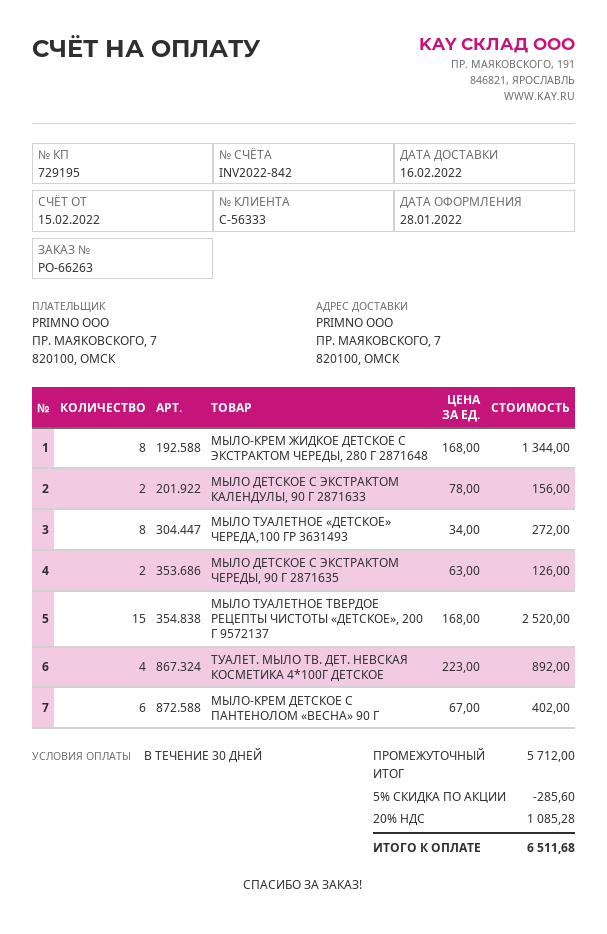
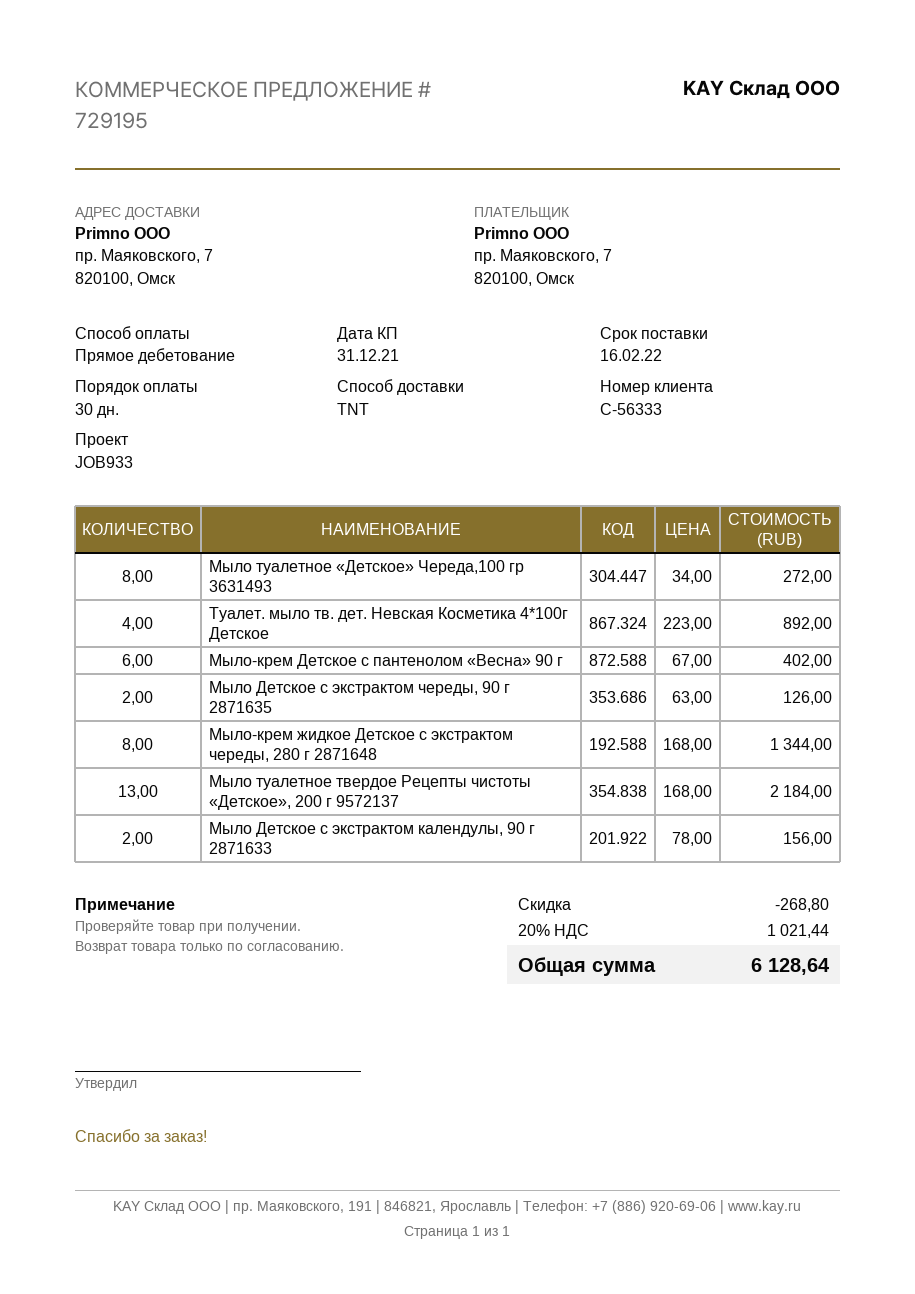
МЫЛО ТУАЛЕТНОЕ ТВЕРДОЕ РЕЦЕПТЫ ЧИСТОТЫ «ДЕТСКОЕ», 200 Г 9572137: 15 x 168.00 = 2520.00 -> 13 x 168.00 = 2184.00
discount: 285.60 -> 268.80
tax: 20% = 1085.28 -> 20% = 1021.44
total: 6511.68 -> 6128.64

